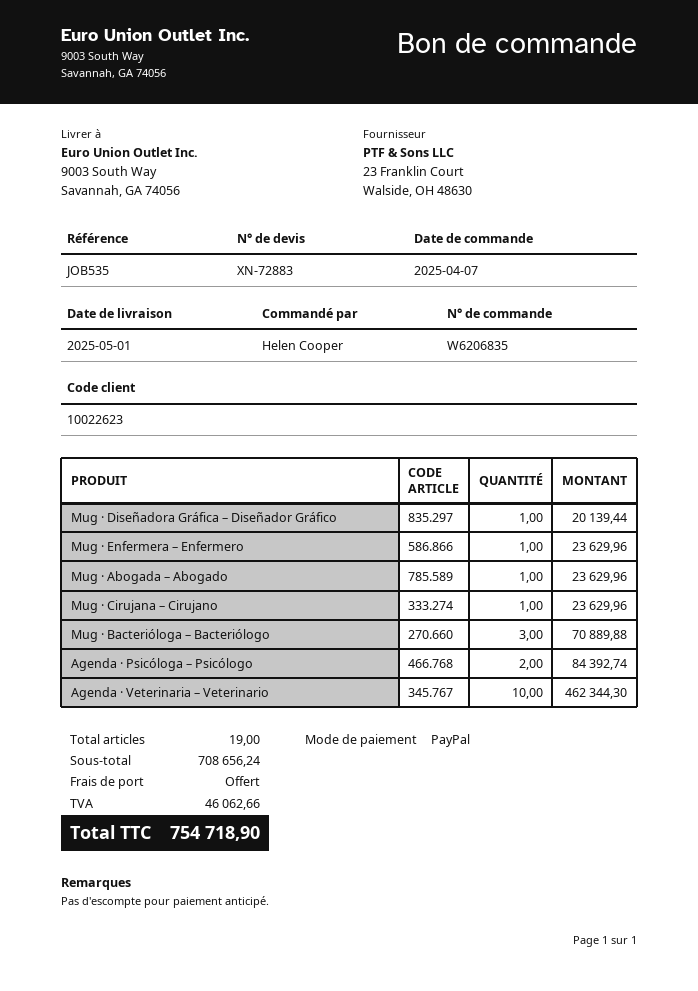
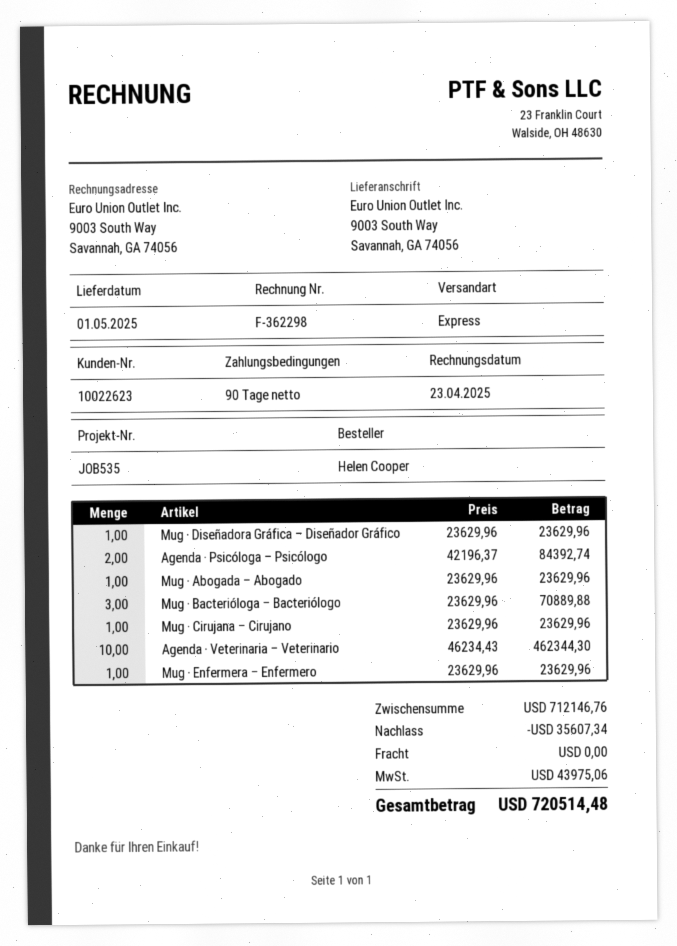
Mug · Diseñadora Gráfica – Diseñador Gráfico: 1 for 20139.44 -> 1 for 23629.96
subtotal: 708656.24 -> 712146.76
discount: none -> 35607.34
tax: 46062.66 -> 43975.06
total: 754718.90 -> 720514.48

